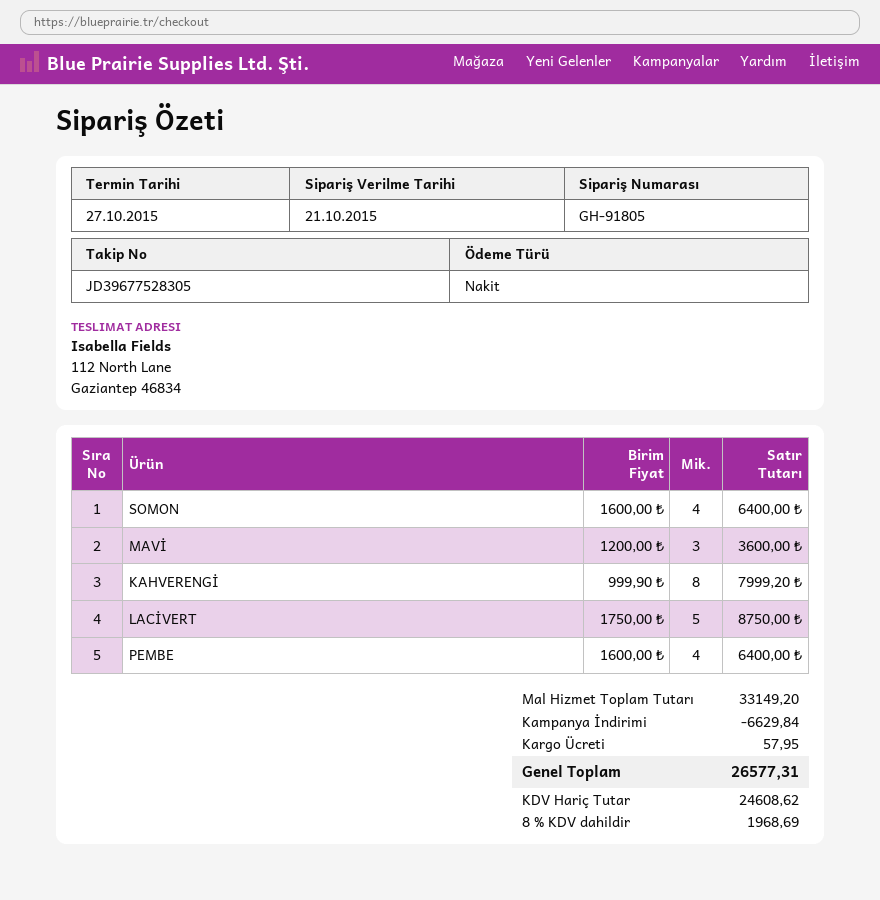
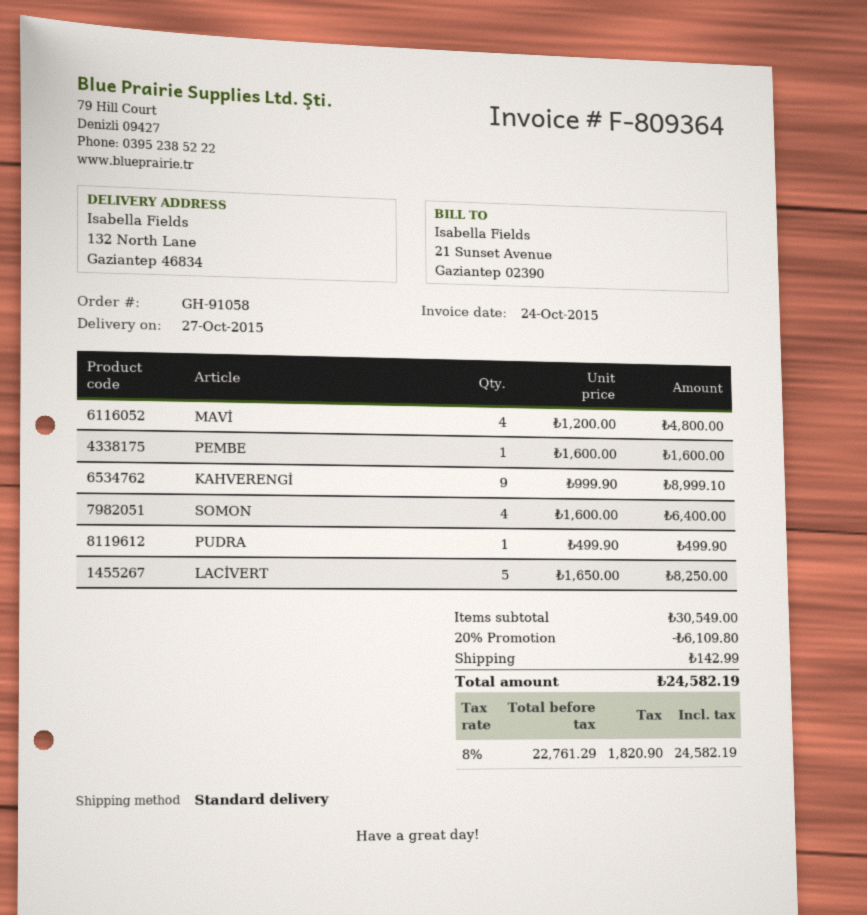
order number: GH-91805 -> GH-91058
ship to: 112 North Lane, Gaziantep 46834 -> 132 North Lane, Gaziantep 46834
MAVİ: 3 x 1200.00 = 3600.00 -> 4 x 1200.00 = 4800.00
KAHVERENGİ: 8 x 999.90 = 7999.20 -> 9 x 999.90 = 8999.10
LACİVERT: 5 x 1750.00 = 8750.00 -> 5 x 1650.00 = 8250.00
PEMBE: 4 x 1600.00 = 6400.00 -> 1 x 1600.00 = 1600.00
PUDRA: none -> 1 x 499.90 = 499.90
subtotal: 33149.20 -> 30549.00
discount: 6629.84 -> 6109.80
shipping: 57.95 -> 142.99
net: 24608.62 -> 22761.29
tax: 8% = 1968.69 -> 8% = 1820.90
total: 26577.31 -> 24582.19

